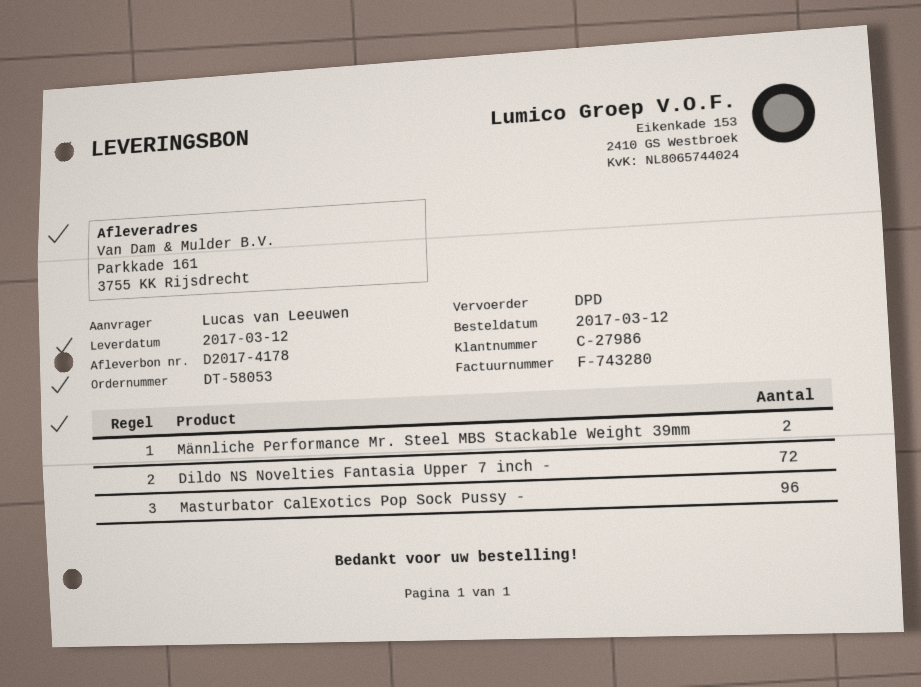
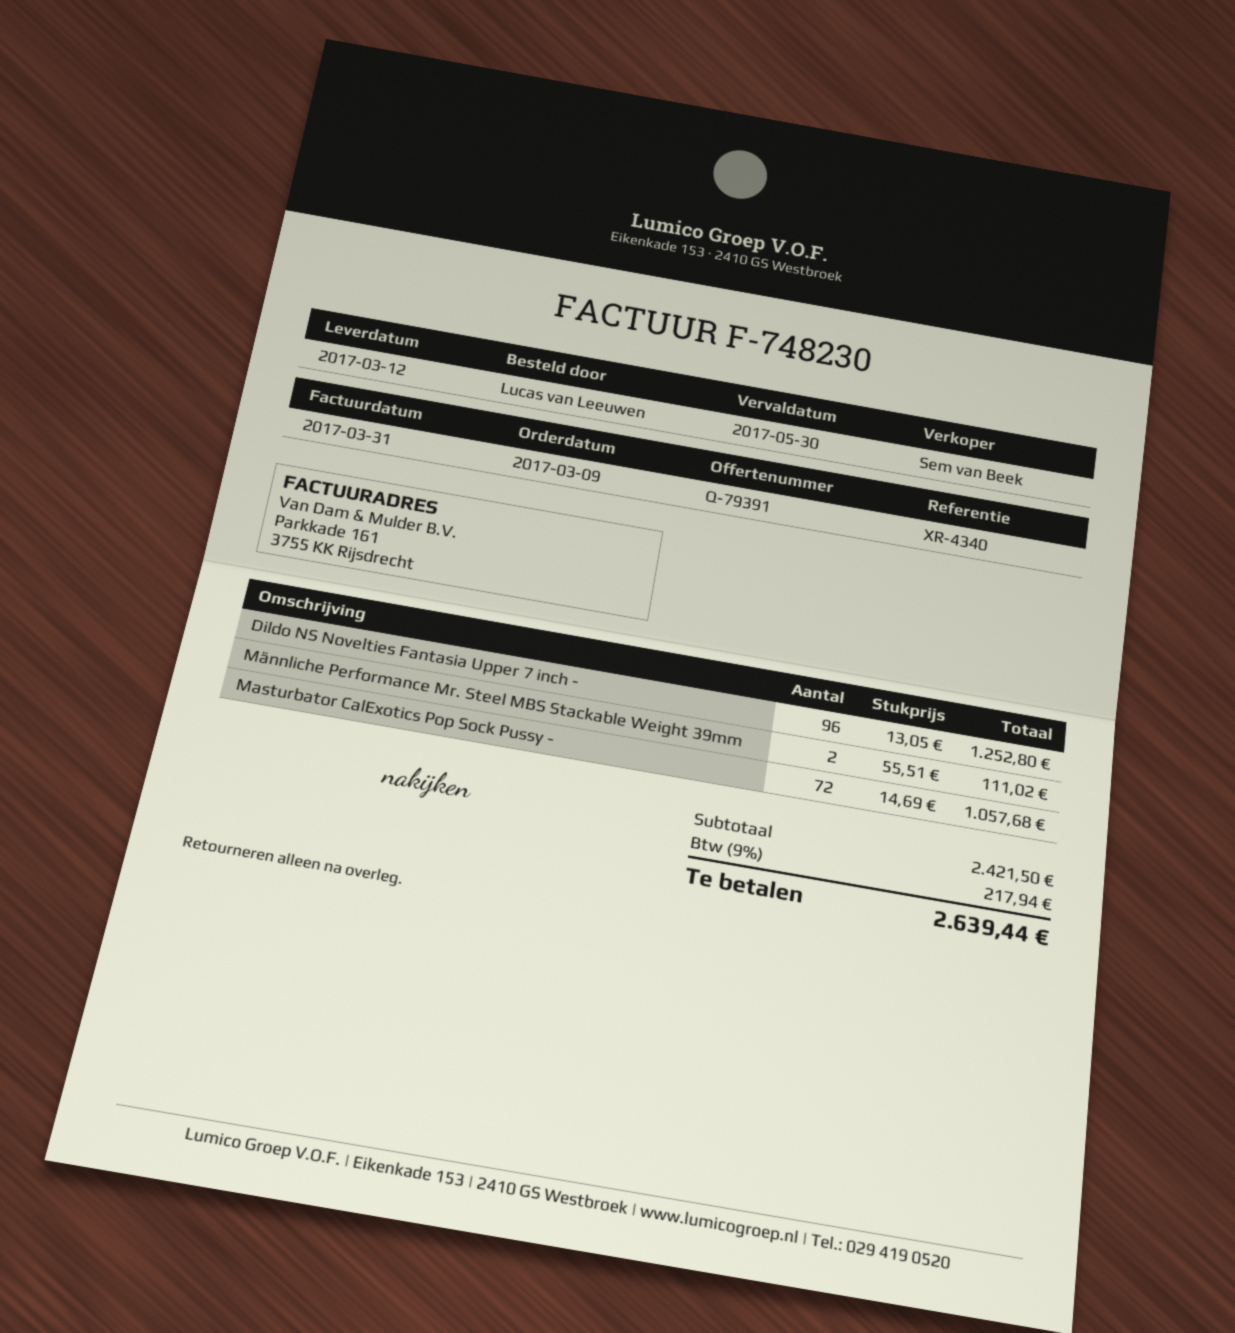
order date: 2017-03-12 -> 2017-03-09
invoice number: F-743280 -> F-748230
Dildo NS Novelties Fantasia Upper 7 inch -: 72 -> 96
Masturbator CalExotics Pop Sock Pussy -: 96 -> 72

